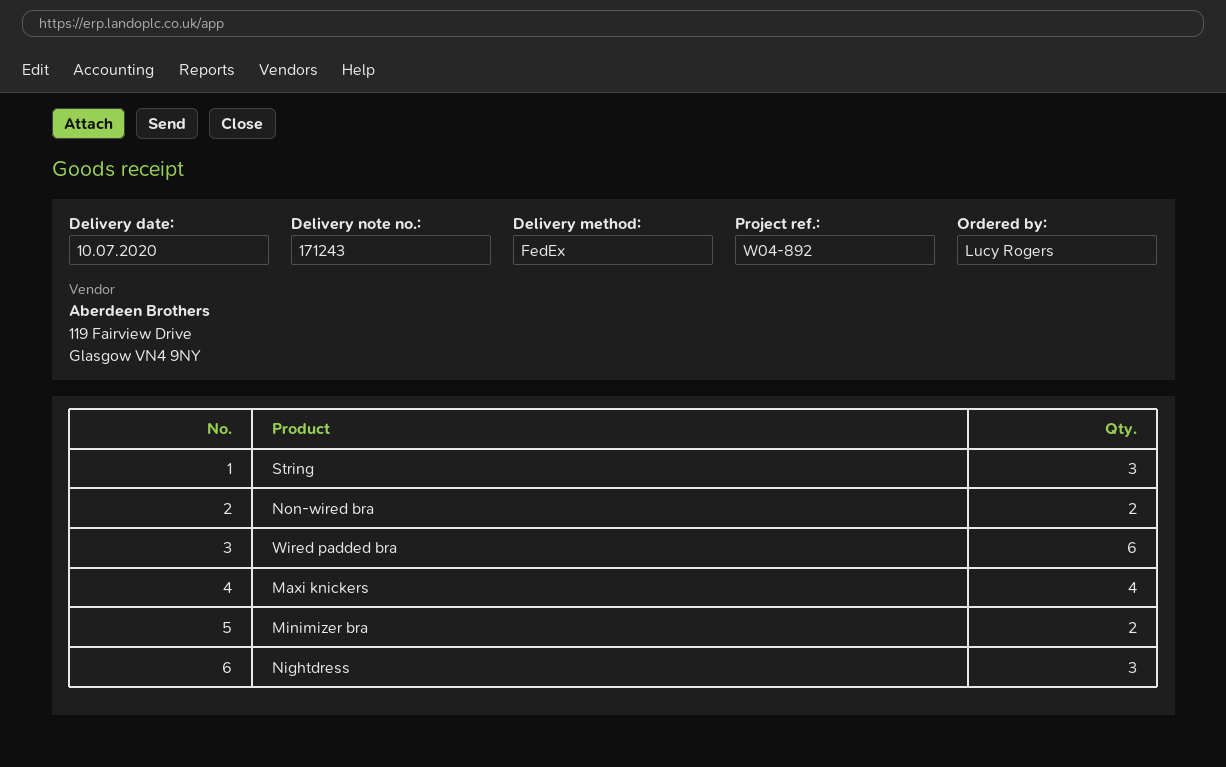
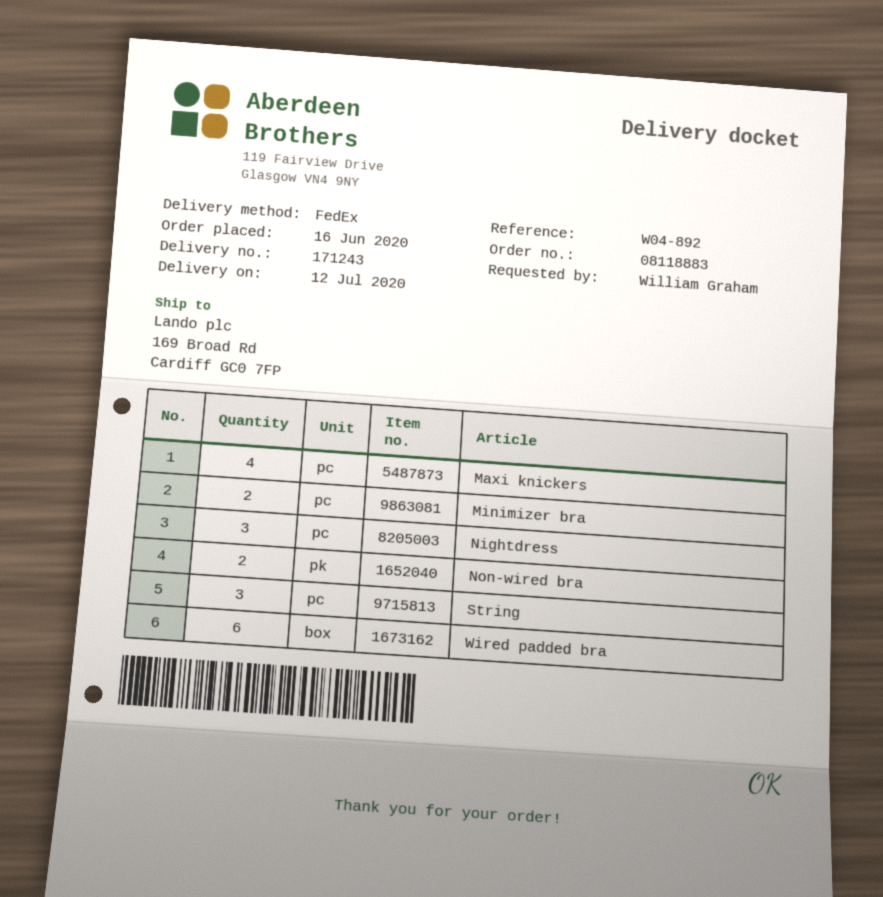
delivery date: 2020-07-10 -> 2020-07-12
ordered by: Lucy Rogers -> William Graham

